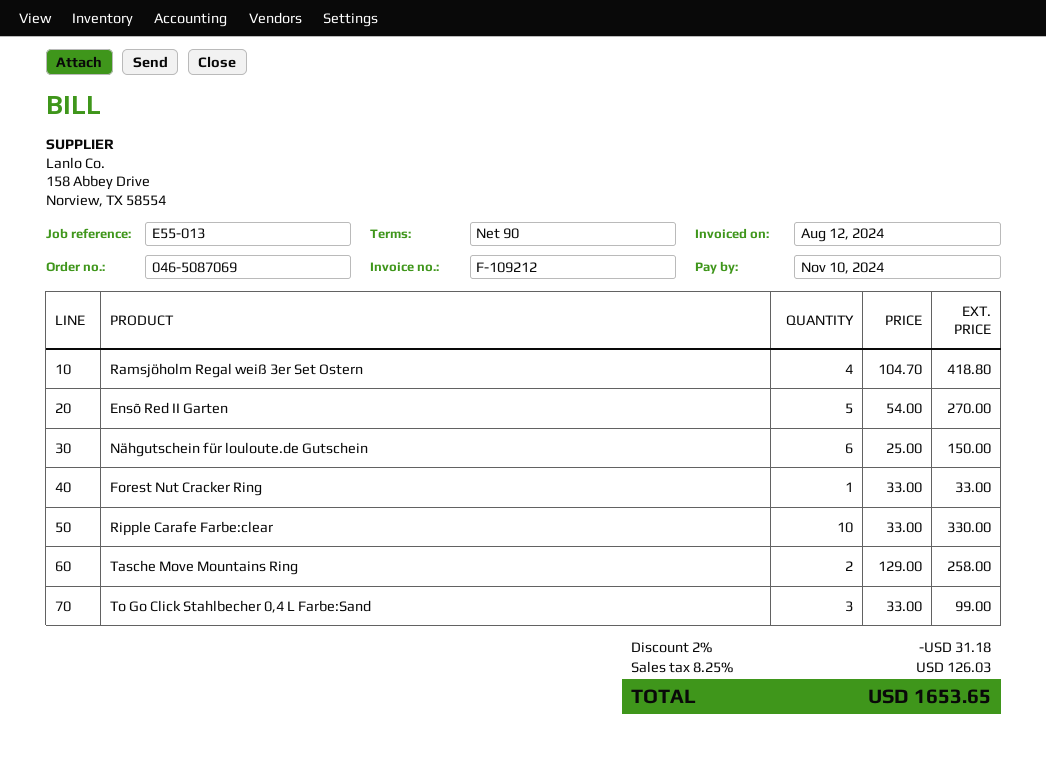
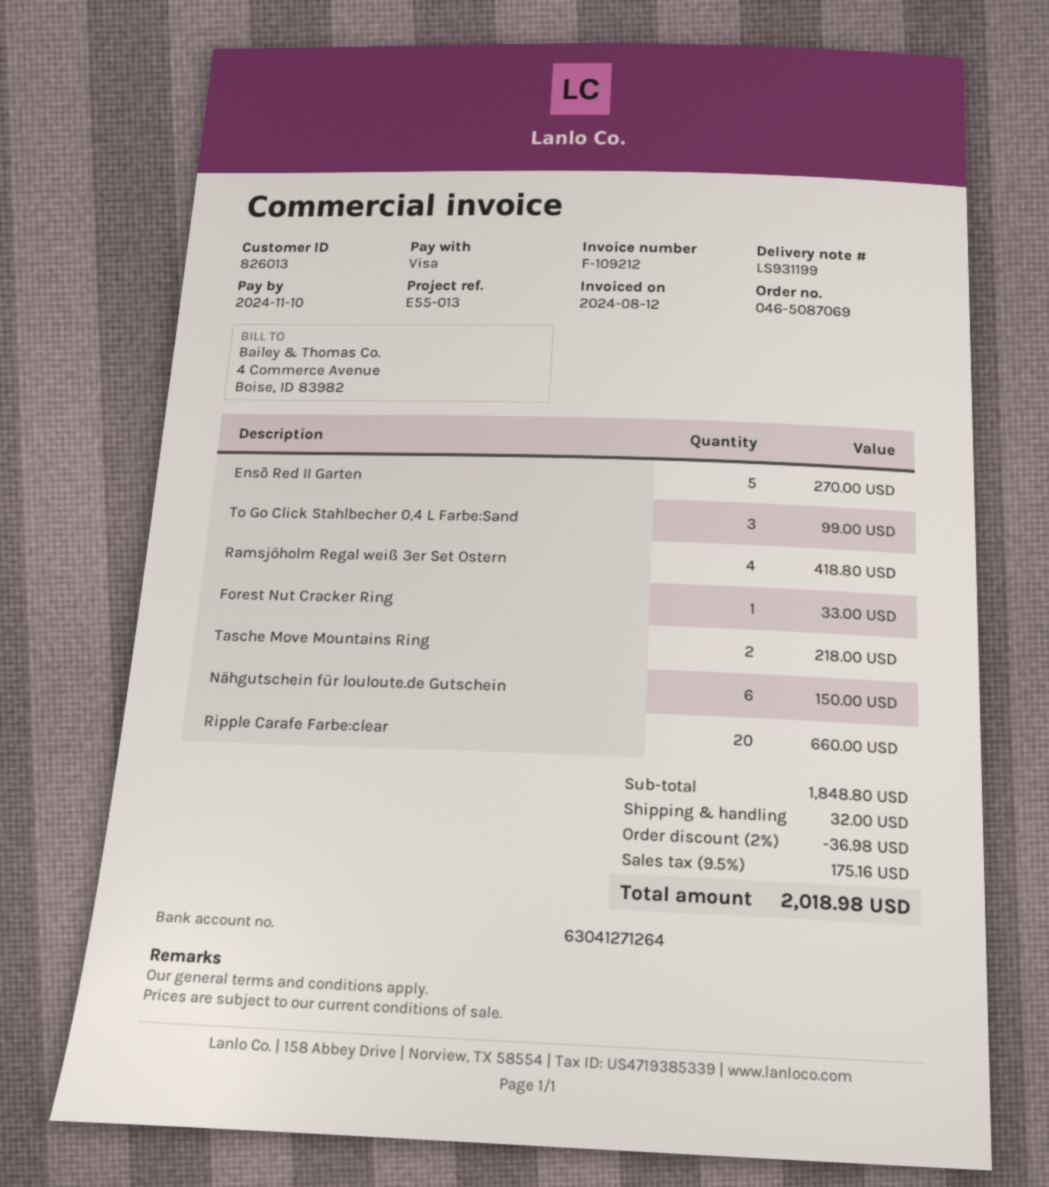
Ripple Carafe Farbe:clear: 10 for 330.00 -> 20 for 660.00
Tasche Move Mountains Ring: 2 for 258.00 -> 2 for 218.00
discount: 2% = 31.18 -> 2% = 36.98
shipping: none -> 32.00
tax: 8.25% = 126.03 -> 9.5% = 175.16
total: 1653.65 -> 2018.98

